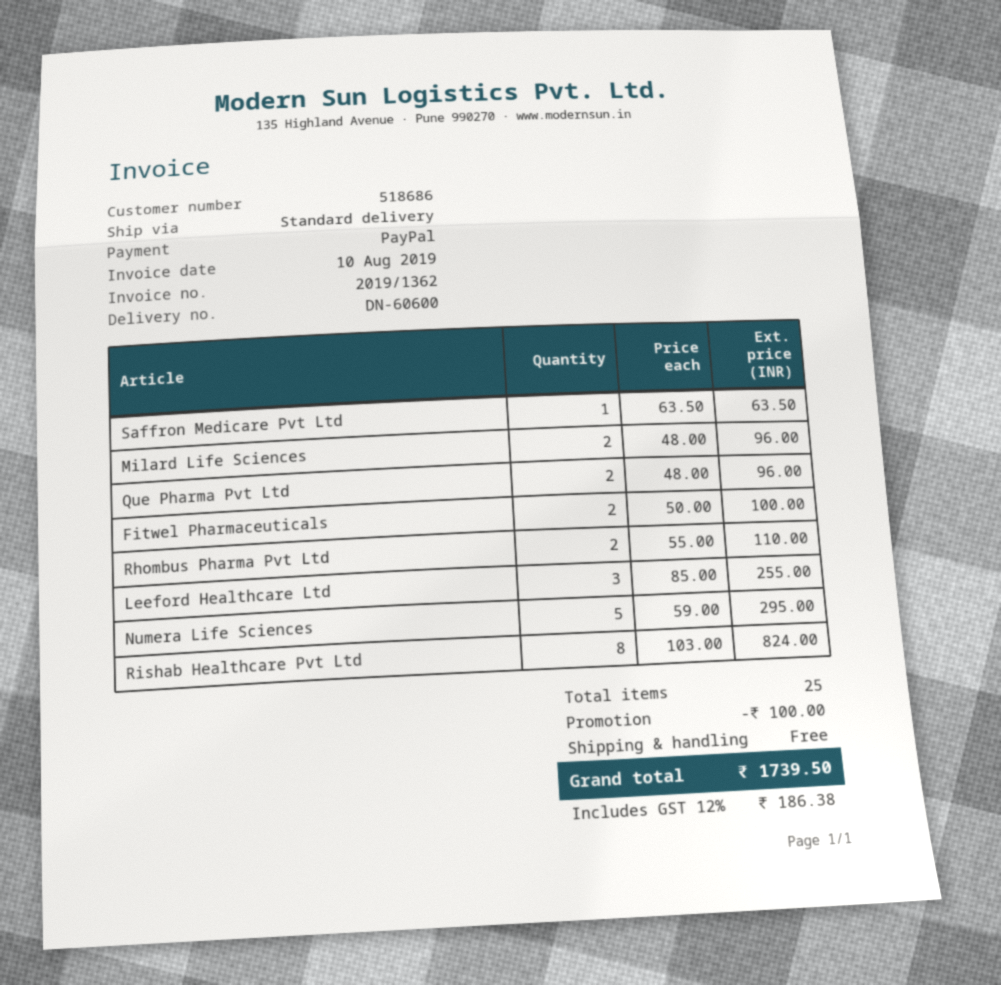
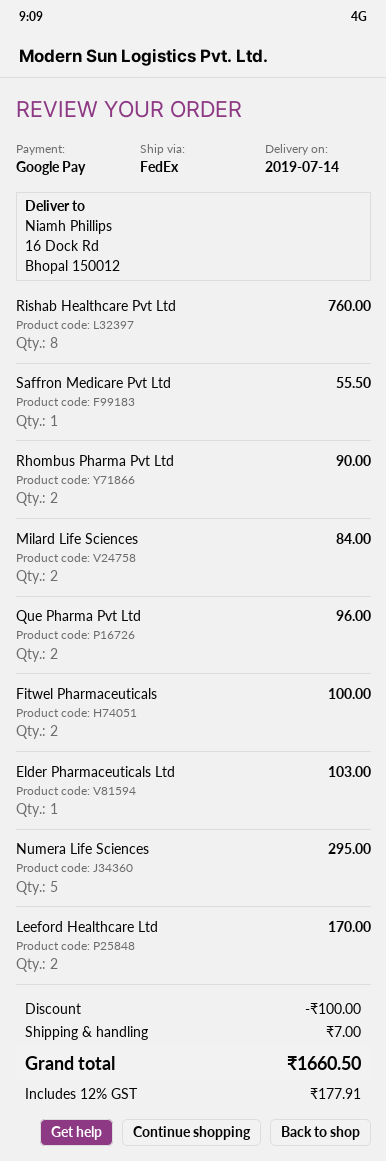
payment method: PayPal -> Google Pay
shipping method: standard -> FedEx
Saffron Medicare Pvt Ltd: 1 for 63.50 -> 1 for 55.50
Milard Life Sciences: 2 for 96.00 -> 2 for 84.00
Rhombus Pharma Pvt Ltd: 2 for 110.00 -> 2 for 90.00
Leeford Healthcare Ltd: 3 for 255.00 -> 2 for 170.00
Rishab Healthcare Pvt Ltd: 8 for 824.00 -> 8 for 760.00
Elder Pharmaceuticals Ltd: none -> 1 for 103.00
shipping: 0.00 -> 7.00
tax: 12% = 186.38 -> 12% = 177.91
total: 1739.50 -> 1660.50

